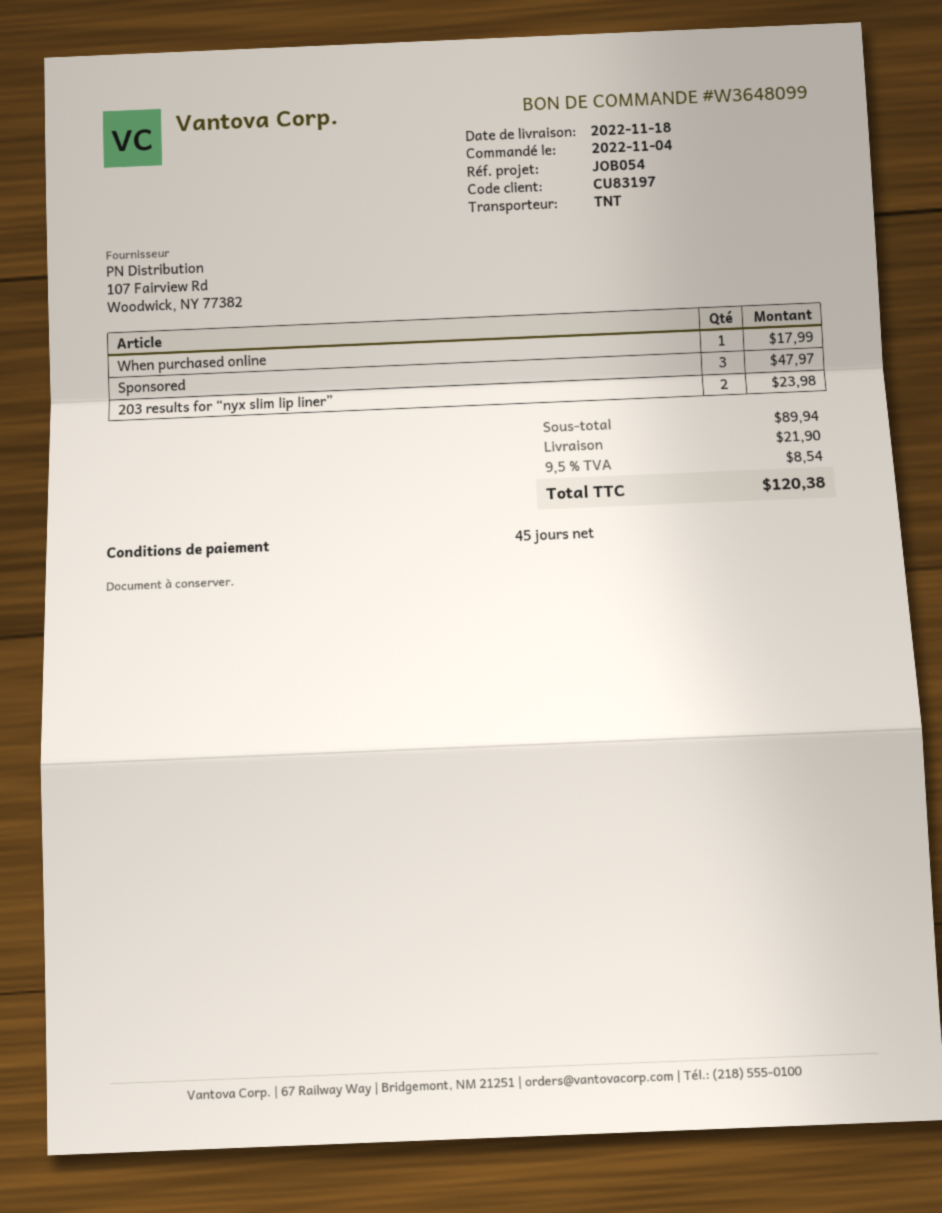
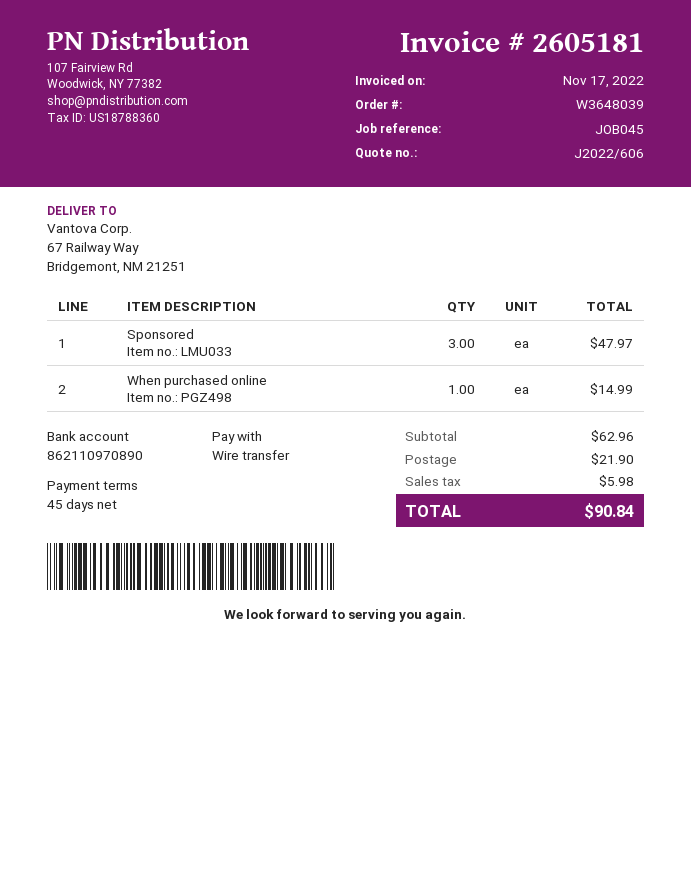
order number: W3648099 -> W3648039
reference: JOB054 -> JOB045
When purchased online: 1 for 17.99 -> 1 for 14.99
203 results for “nyx slim lip liner”: 2 for 23.98 -> none
subtotal: 89.94 -> 62.96
tax: 8.54 -> 5.98
total: 120.38 -> 90.84

